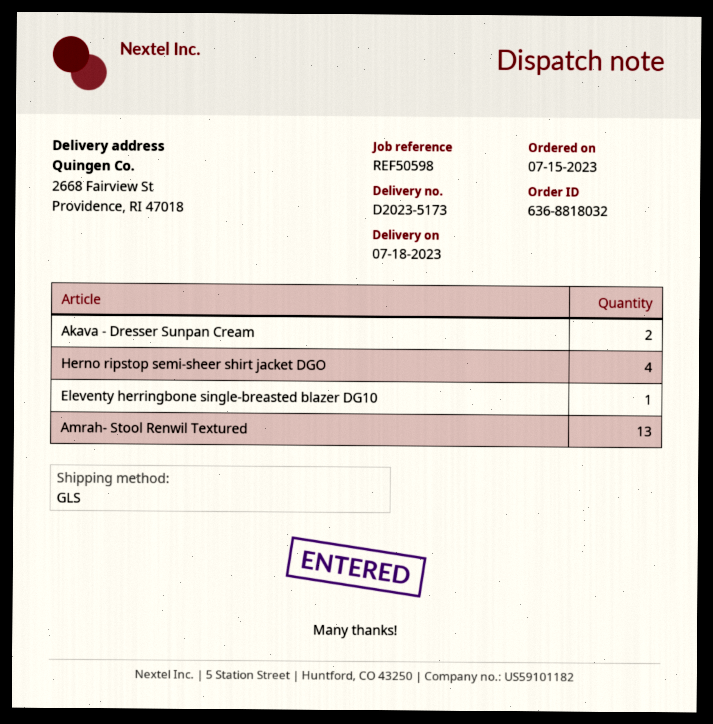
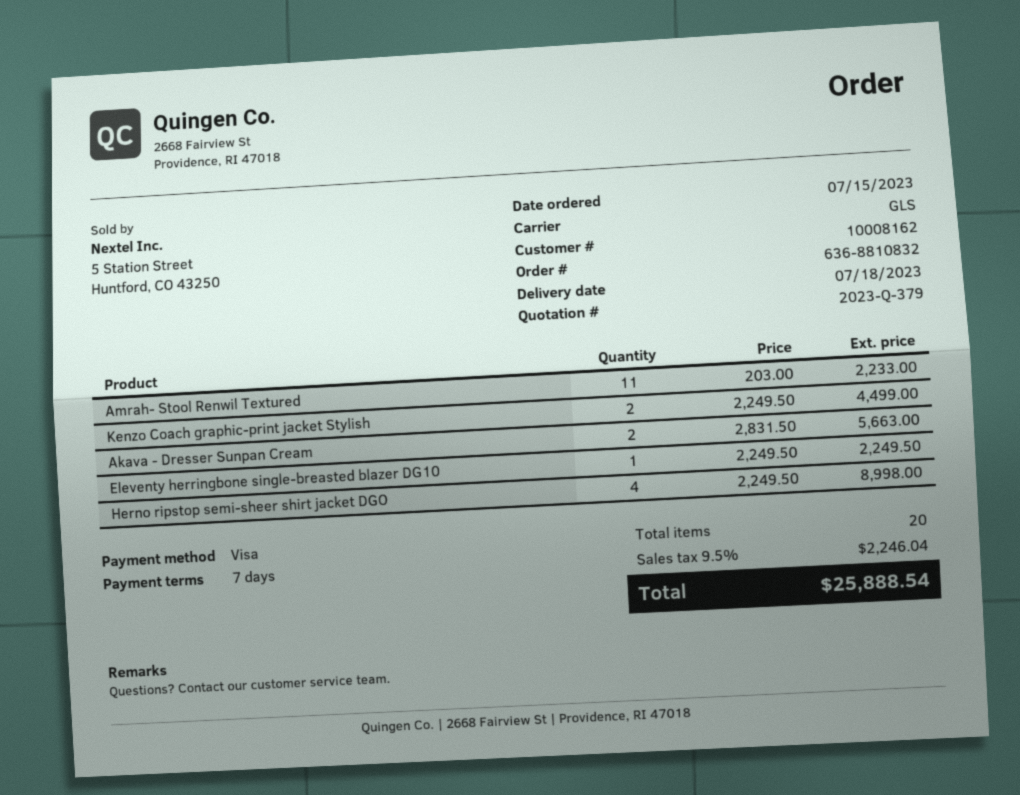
order number: 636-8818032 -> 636-8810832
Amrah- Stool Renwil Textured: 13 -> 11
Kenzo Coach graphic-print jacket Stylish: none -> 2

